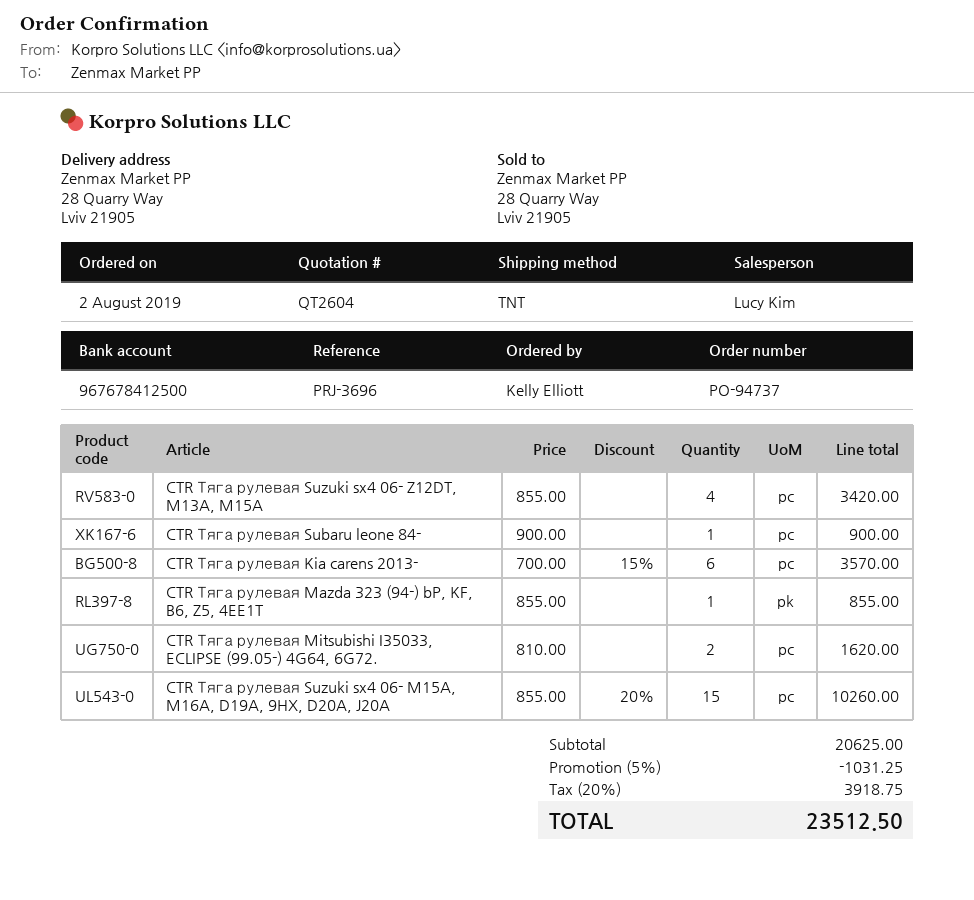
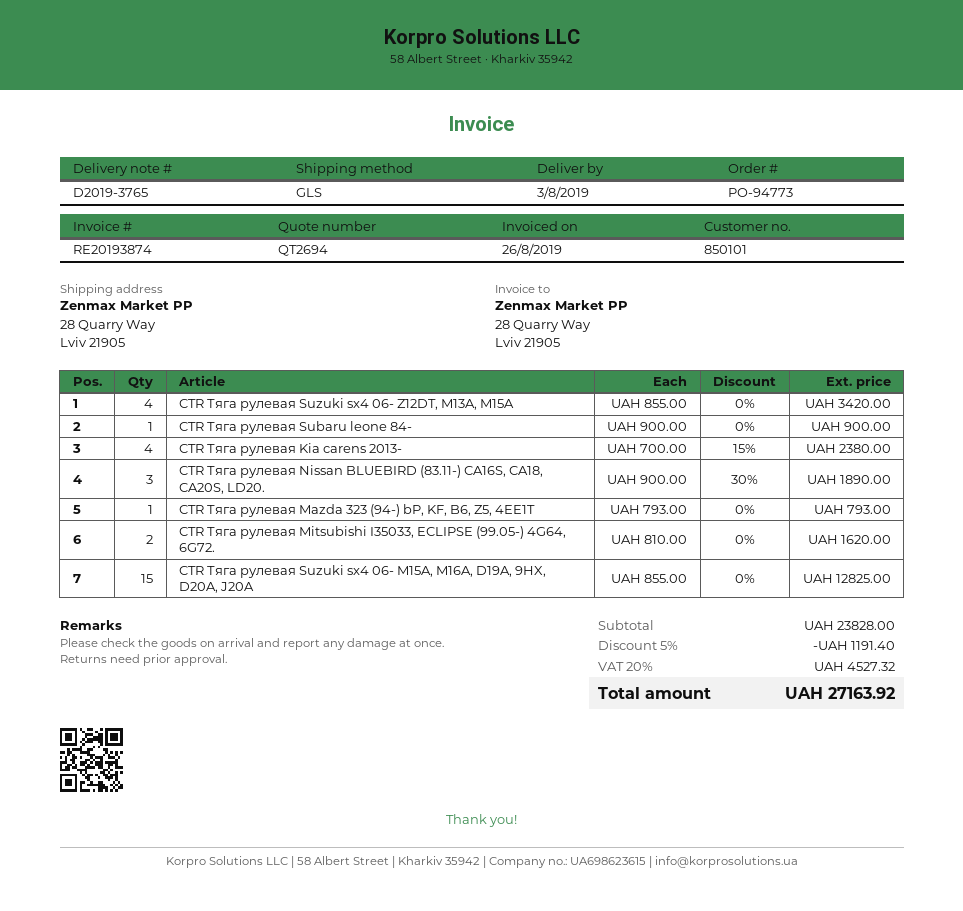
quote number: QT2604 -> QT2694
order number: PO-94737 -> PO-94773
shipping method: TNT -> GLS
CTR Тяга рулевая Kia carens 2013-: 6 x 700.00 - 15% = 3570.00 -> 4 x 700.00 - 15% = 2380.00
CTR Тяга рулевая Mazda 323 (94-) bP, KF, B6, Z5, 4EE1T: 1 x 855.00 = 855.00 -> 1 x 793.00 = 793.00
CTR Тяга рулевая Suzuki sx4 06- M15A, M16A, D19A, 9HX, D20A, J20A: 15 x 855.00 - 20% = 10260.00 -> 15 x 855.00 = 12825.00
CTR Тяга рулевая Nissan BLUEBIRD (83.11-) CA16S, CA18, CA20S, LD20.: none -> 3 x 900.00 - 30% = 1890.00
subtotal: 20625.00 -> 23828.00
discount: 5% = 1031.25 -> 5% = 1191.40
tax: 20% = 3918.75 -> 20% = 4527.32
total: 23512.50 -> 27163.92

